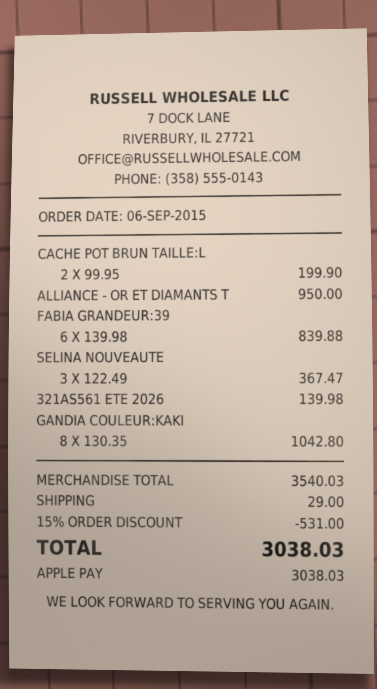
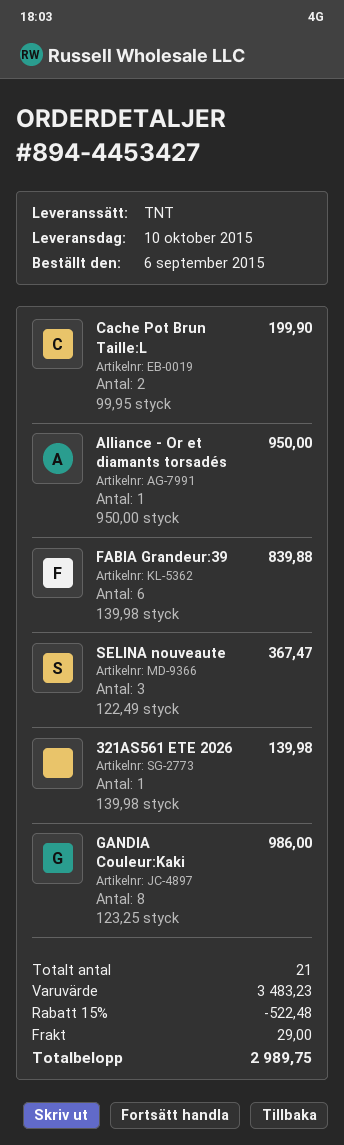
GANDIA COULEUR:KAKI: 8 x 130.35 = 1042.80 -> 8 x 123.25 = 986.00
subtotal: 3540.03 -> 3483.23
discount: 15% = 531.00 -> 15% = 522.48
total: 3038.03 -> 2989.75

